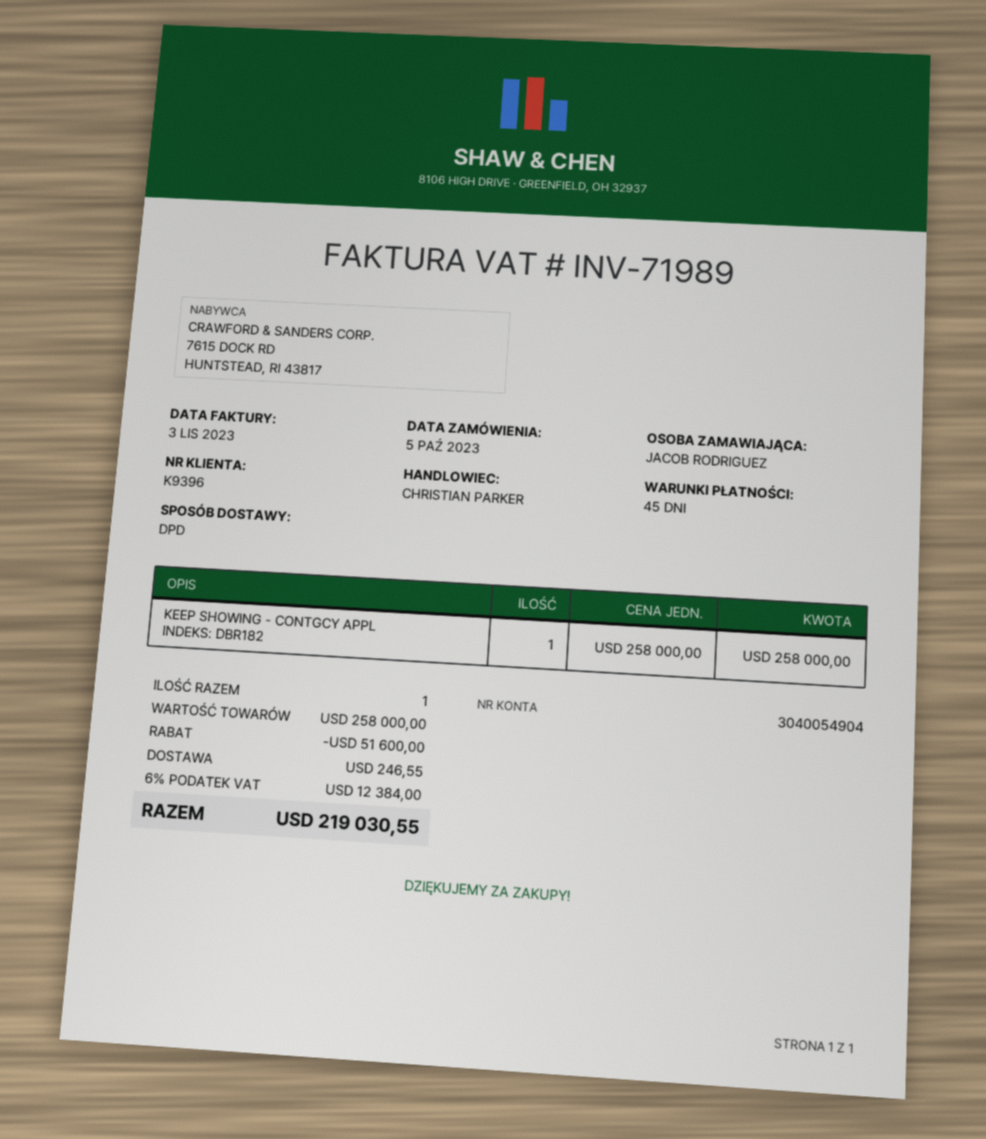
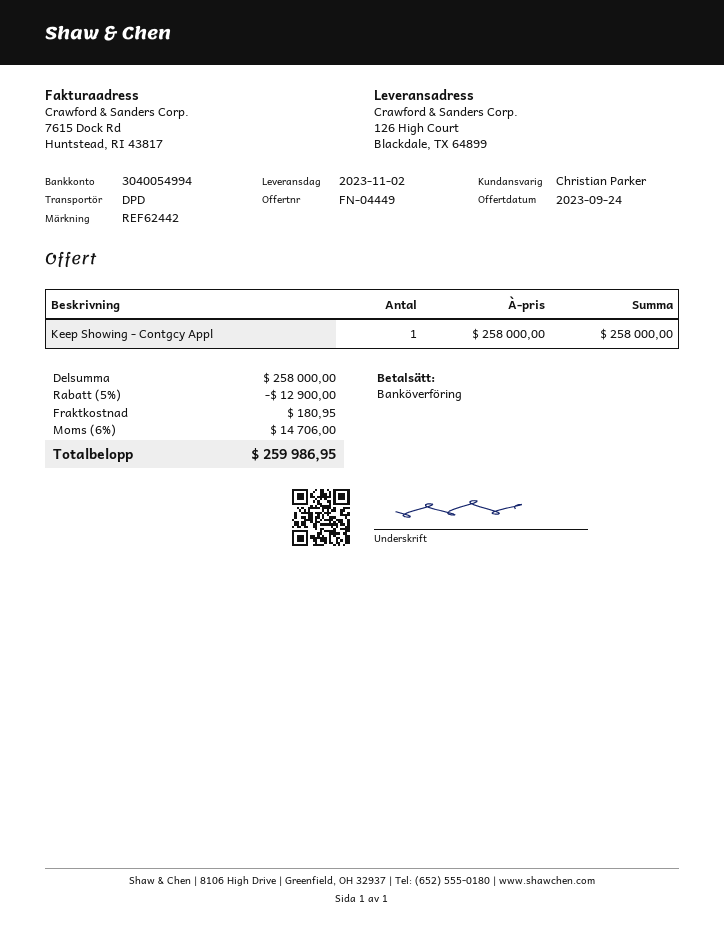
bank account: 3040054904 -> 3040054994
discount: 51600.00 -> 12900.00
shipping: 246.55 -> 180.95
tax: 6% = 12384.00 -> 6% = 14706.00
total: 219030.55 -> 259986.95

